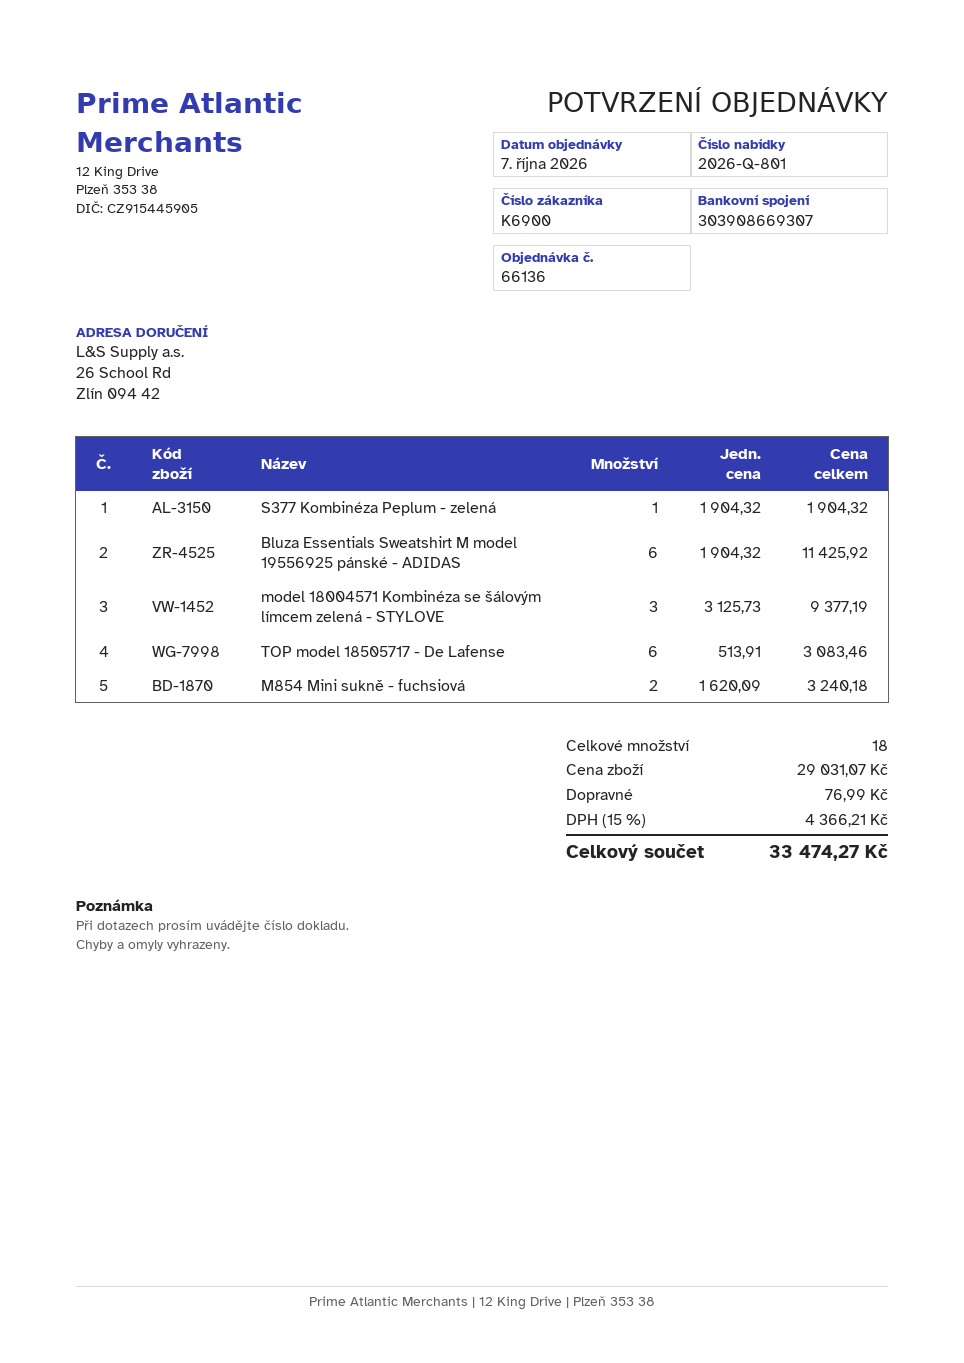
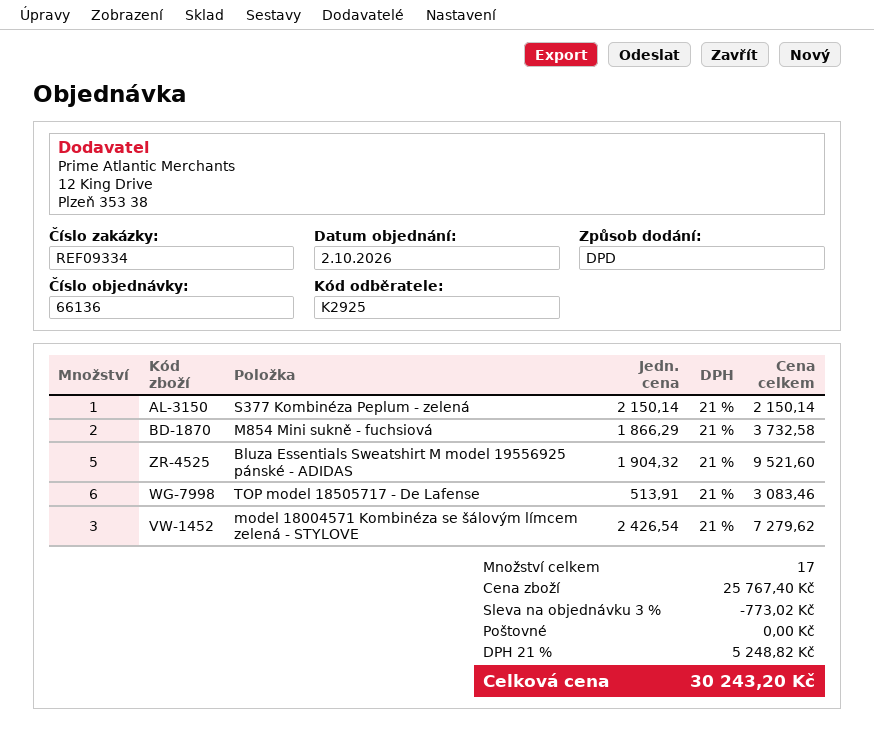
order date: 2026-10-07 -> 2026-10-02
customer number: K6900 -> K2925
S377 Kombinéza Peplum - zelená: 1 x 1904.32 = 1904.32 -> 1 x 2150.14 = 2150.14
Bluza Essentials Sweatshirt M model 19556925 pánské - ADIDAS: 6 x 1904.32 = 11425.92 -> 5 x 1904.32 = 9521.60
model 18004571 Kombinéza se šálovým límcem zelená - STYLOVE: 3 x 3125.73 = 9377.19 -> 3 x 2426.54 = 7279.62
M854 Mini sukně - fuchsiová: 2 x 1620.09 = 3240.18 -> 2 x 1866.29 = 3732.58
total quantity: 18 -> 17
subtotal: 29031.07 -> 25767.40
discount: none -> 3% = 773.02
shipping: 76.99 -> 0.00
tax: 15% = 4366.21 -> 21% = 5248.82
total: 33474.27 -> 30243.20

